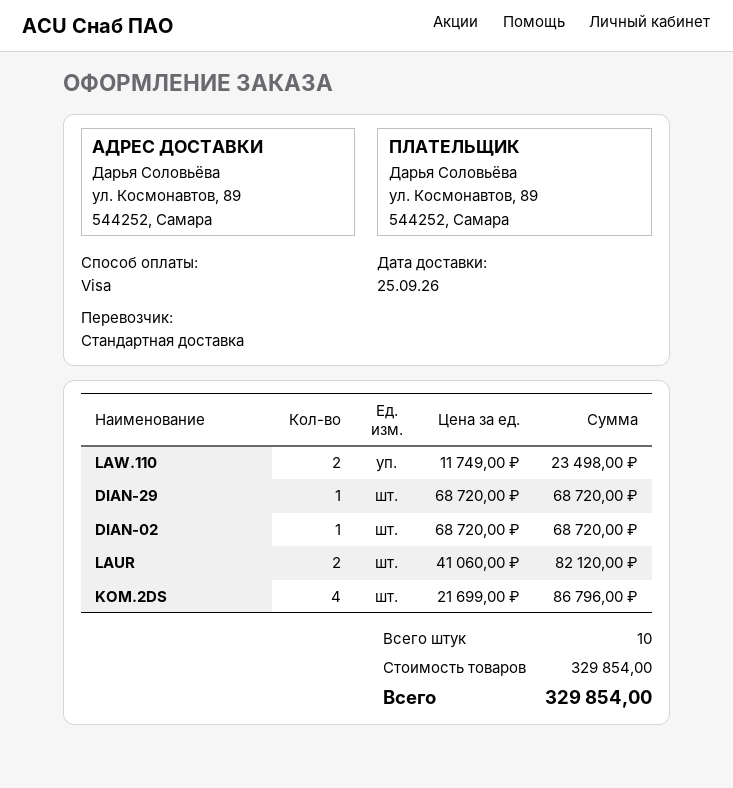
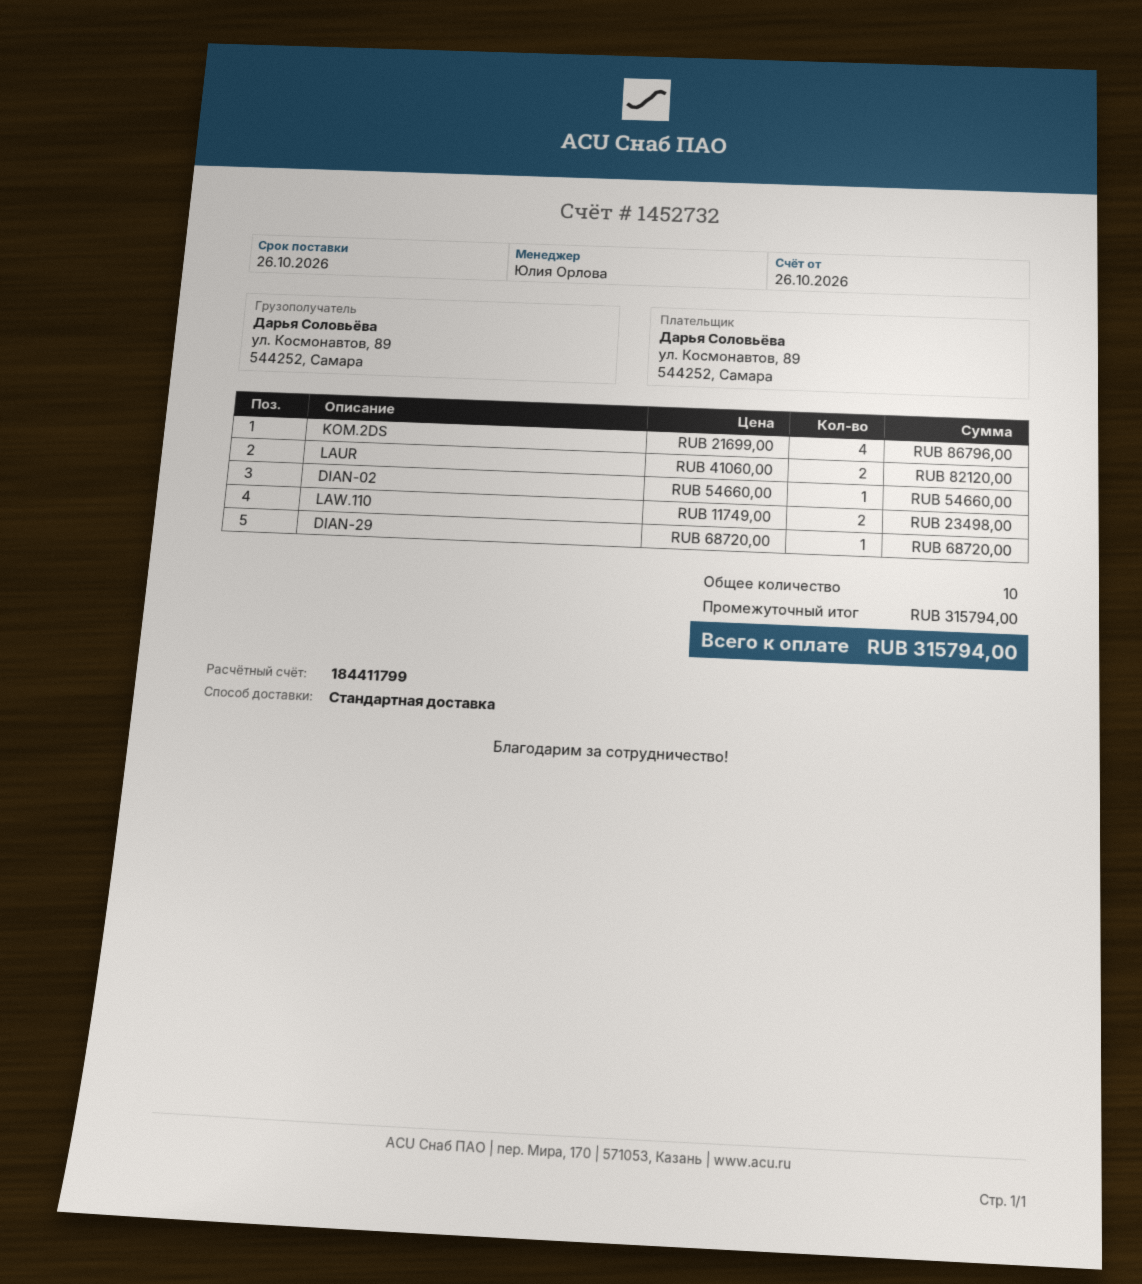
delivery date: 2026-09-25 -> 2026-10-26
DIAN-02: 1 x 68720.00 = 68720.00 -> 1 x 54660.00 = 54660.00
subtotal: 329854.00 -> 315794.00
total: 329854.00 -> 315794.00

